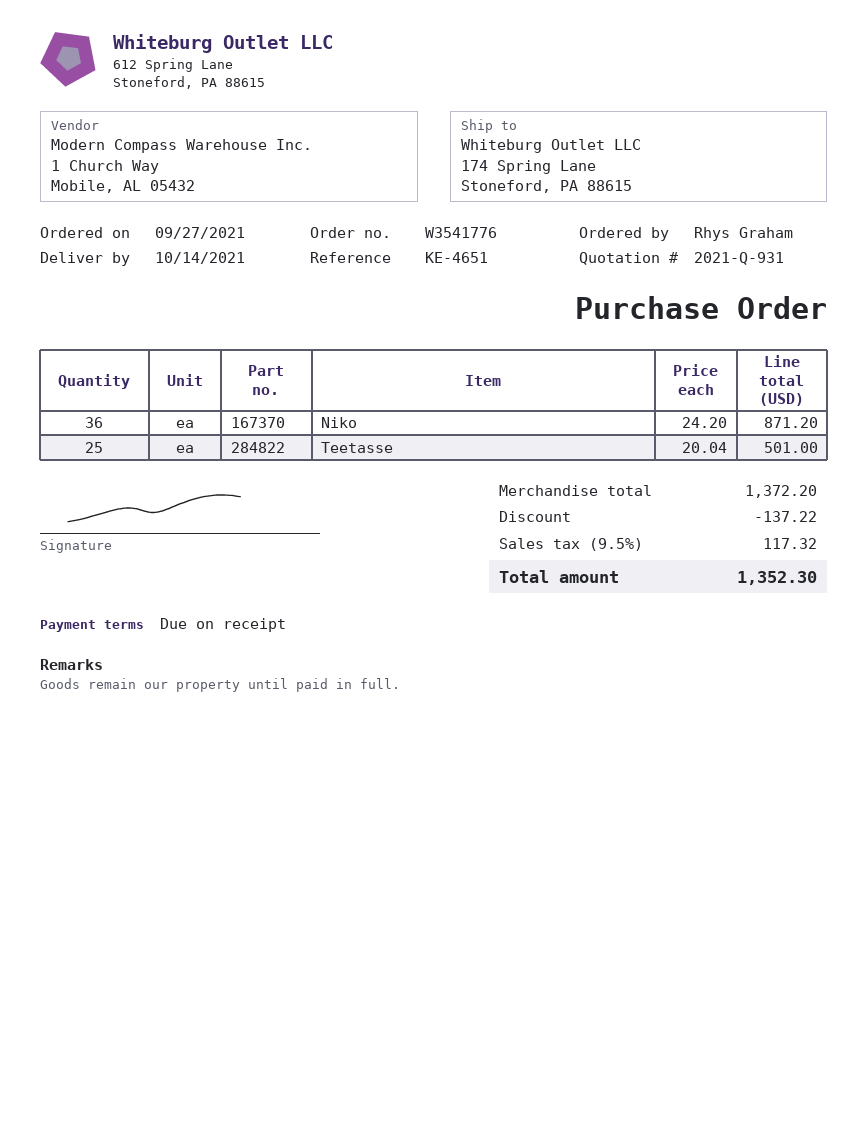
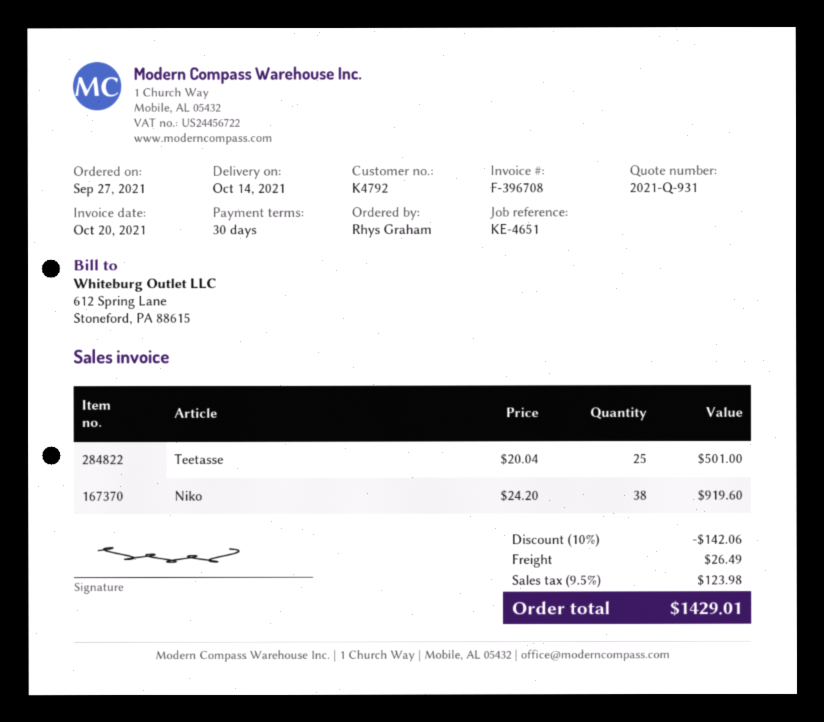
payment terms: on receipt -> 30 days
Niko: 36 x 24.20 = 871.20 -> 38 x 24.20 = 919.60
discount: 137.22 -> 142.06
shipping: none -> 26.49
tax: 9.5% = 117.32 -> 9.5% = 123.98
total: 1352.30 -> 1429.01

